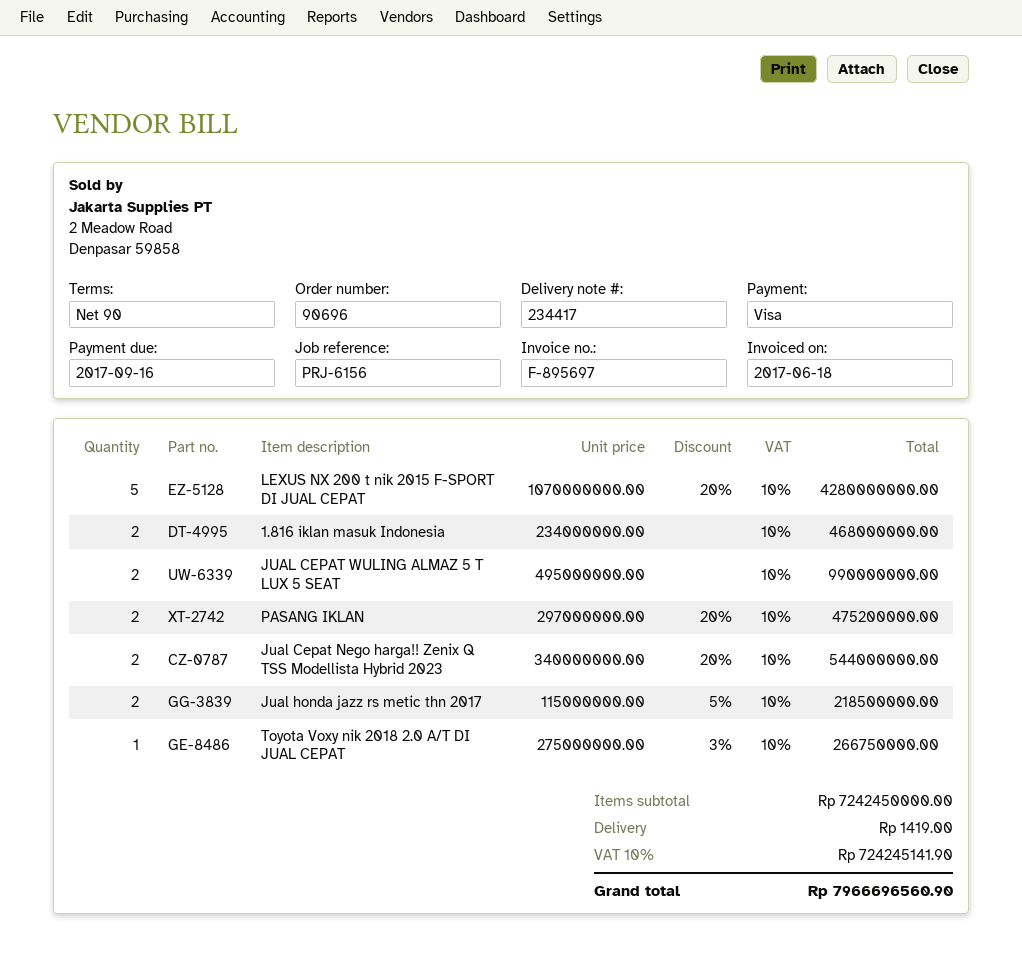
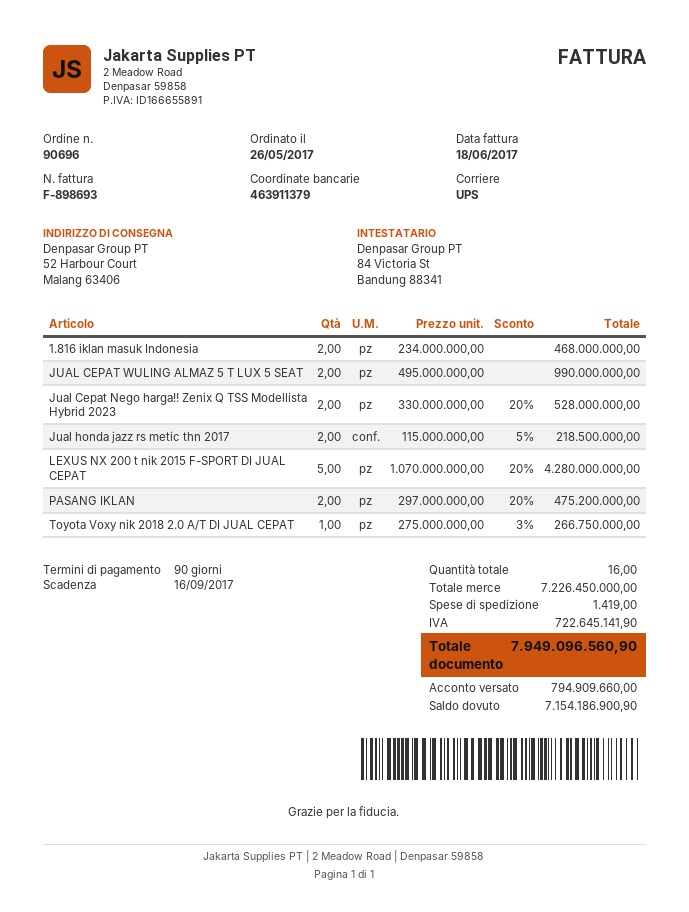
invoice number: F-895697 -> F-898693
Jual Cepat Nego harga!! Zenix Q TSS Modellista Hybrid 2023: 2 x 340000000.00 - 20% = 544000000.00 -> 2 x 330000000.00 - 20% = 528000000.00
subtotal: 7242450000.00 -> 7226450000.00
tax: 724245141.90 -> 722645141.90
total: 7966696560.90 -> 7949096560.90

